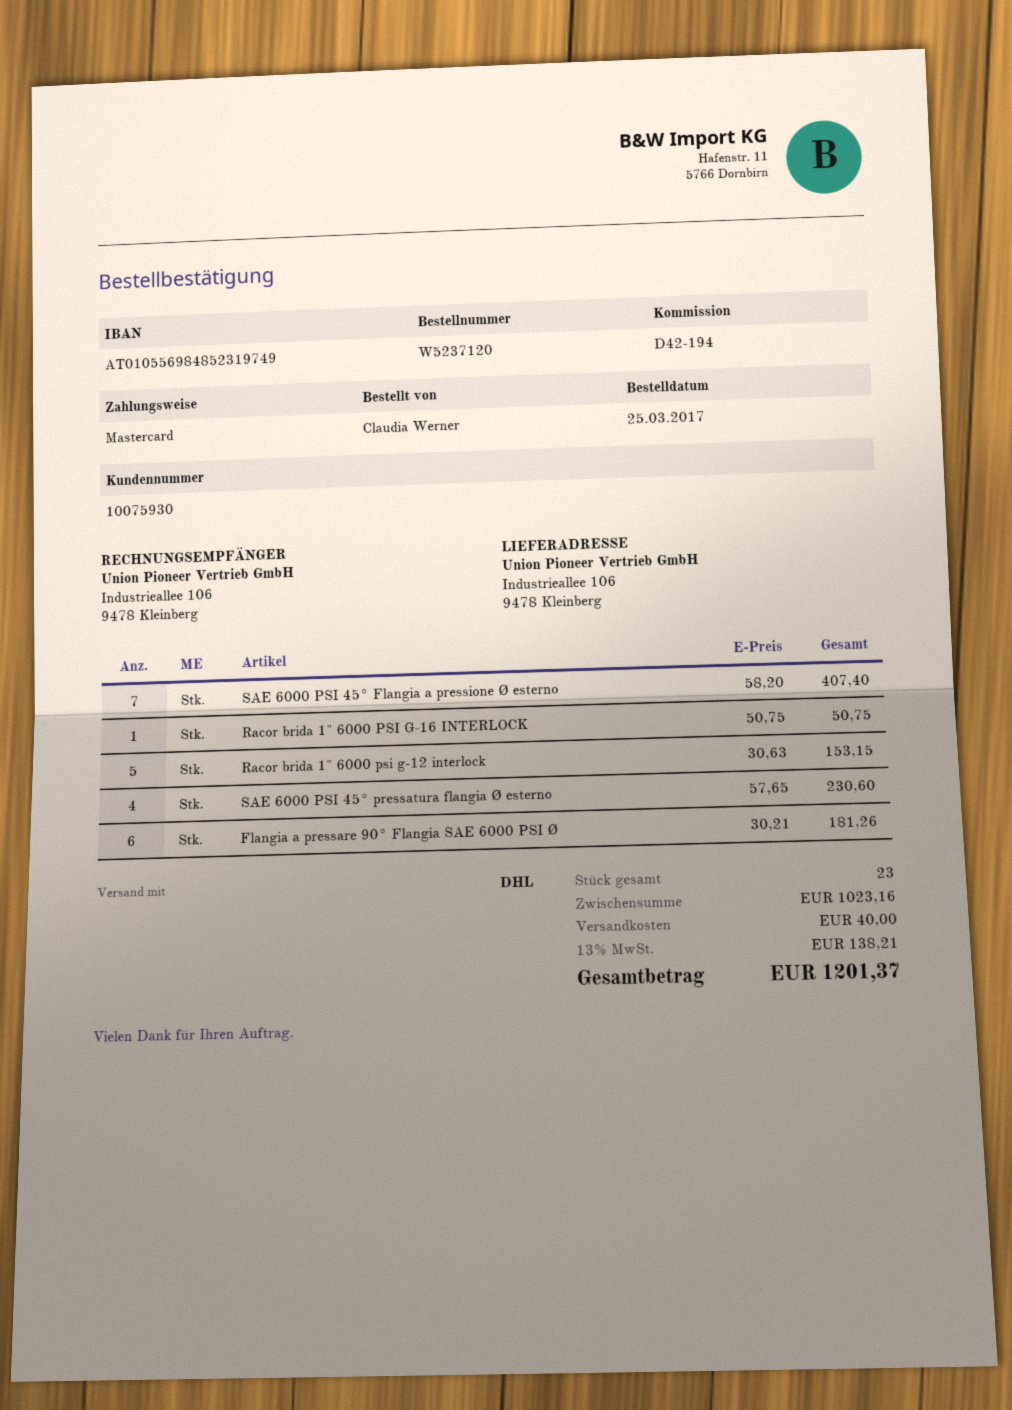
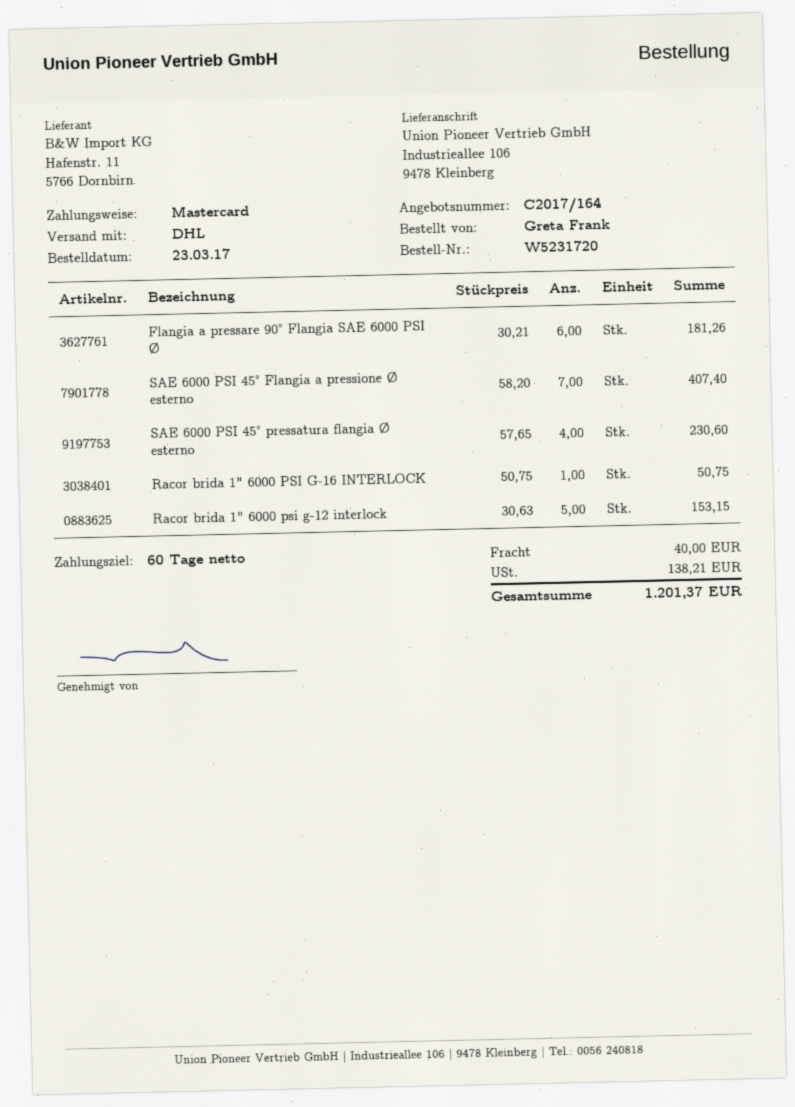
order number: W5237120 -> W5231720
order date: 2017-03-25 -> 2017-03-23
ordered by: Claudia Werner -> Greta Frank

